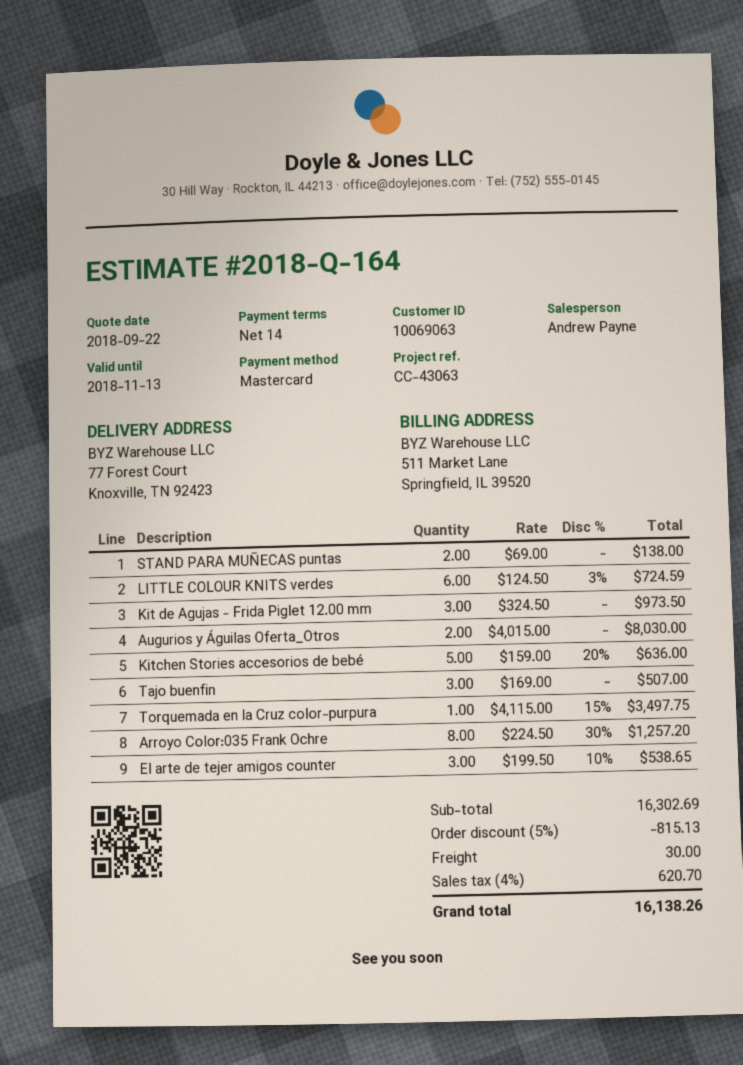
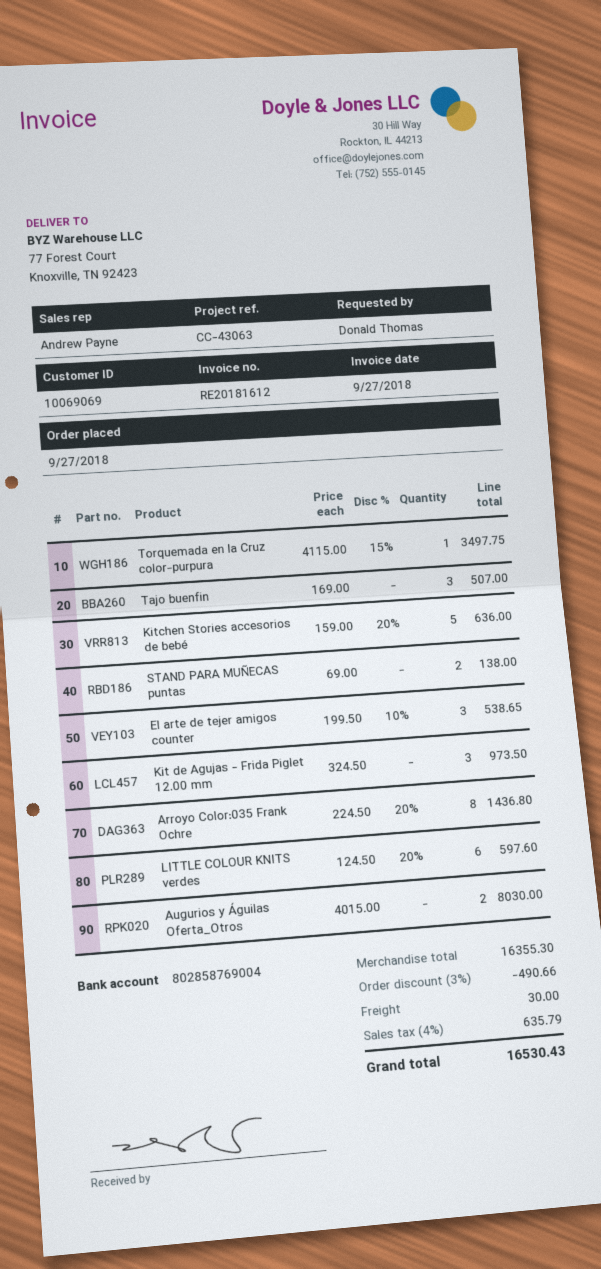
customer number: 10069063 -> 10069069
LITTLE COLOUR KNITS verdes: 6 x 124.50 - 3% = 724.59 -> 6 x 124.50 - 20% = 597.60
Arroyo Color:035 Frank Ochre: 8 x 224.50 - 30% = 1257.20 -> 8 x 224.50 - 20% = 1436.80
subtotal: 16302.69 -> 16355.30
discount: 5% = 815.13 -> 3% = 490.66
tax: 4% = 620.70 -> 4% = 635.79
total: 16138.26 -> 16530.43

